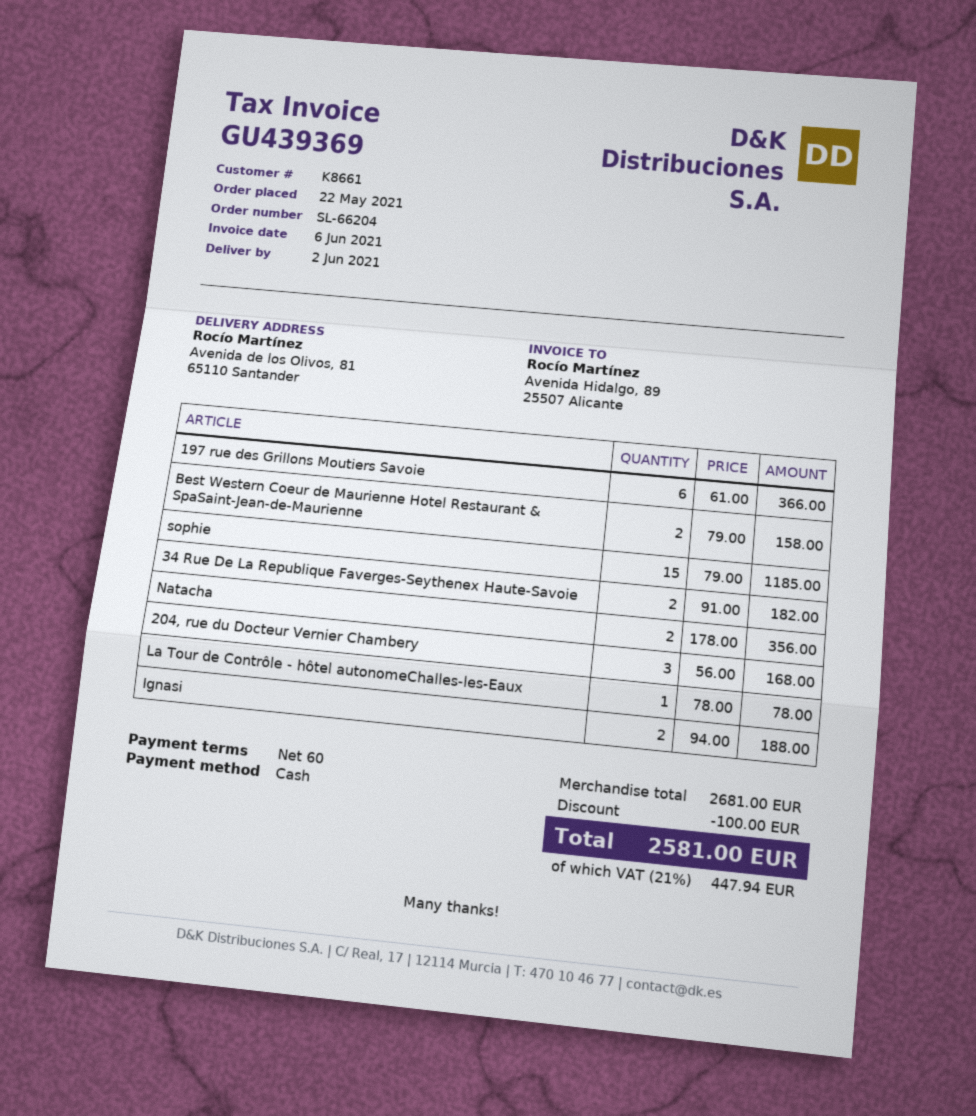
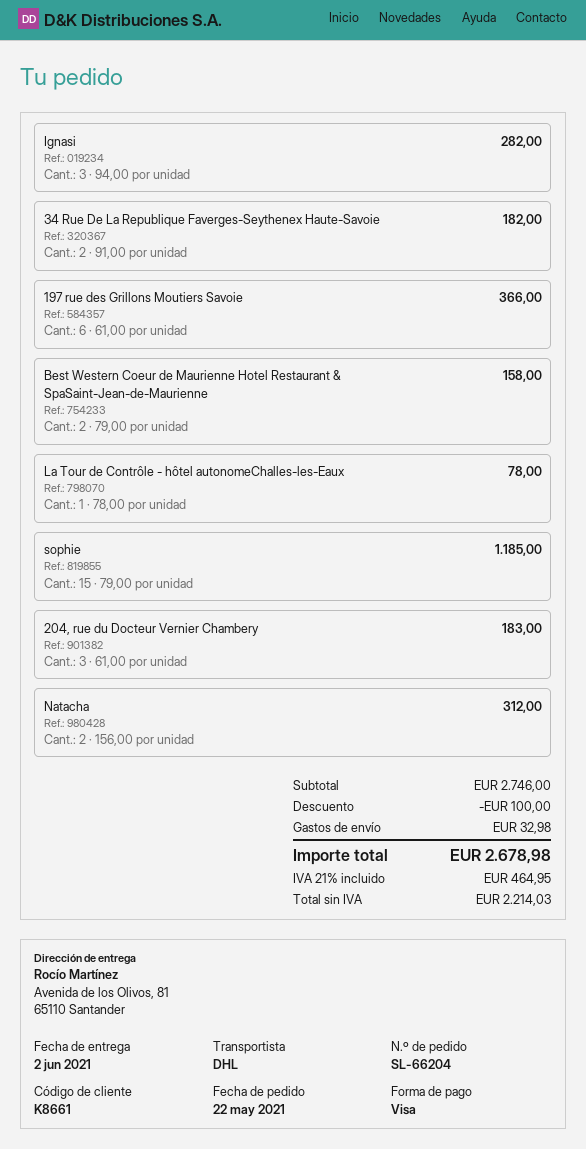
payment method: cash -> Visa
Natacha: 2 x 178.00 = 356.00 -> 2 x 156.00 = 312.00
204, rue du Docteur Vernier Chambery: 3 x 56.00 = 168.00 -> 3 x 61.00 = 183.00
Ignasi: 2 x 94.00 = 188.00 -> 3 x 94.00 = 282.00
subtotal: 2681.00 -> 2746.00
shipping: none -> 32.98
tax: 21% = 447.94 -> 21% = 464.95
total: 2581.00 -> 2678.98

